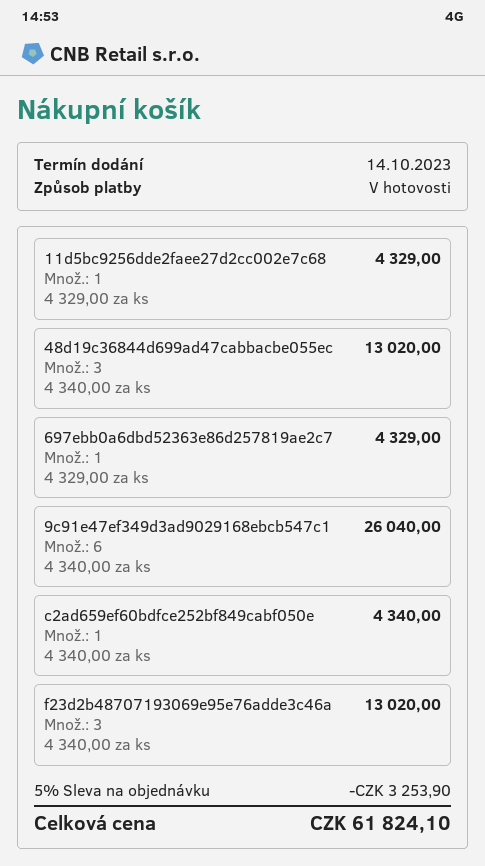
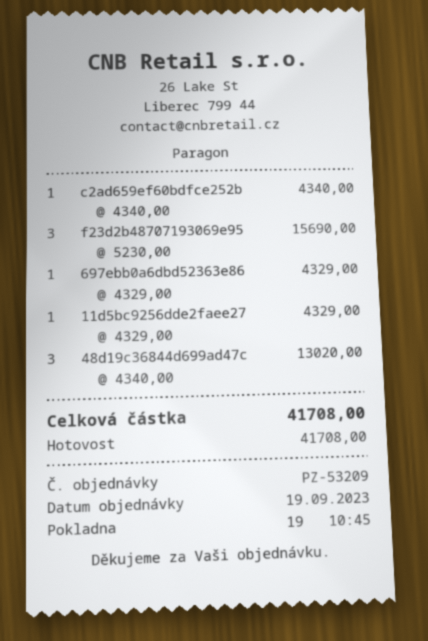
9c91e47ef349d3ad9029168ebcb547c1: 6 x 4340.00 = 26040.00 -> none
f23d2b48707193069e95e76adde3c46a: 3 x 4340.00 = 13020.00 -> 3 x 5230.00 = 15690.00
discount: 5% = 3253.90 -> none
total: 61824.10 -> 41708.00

